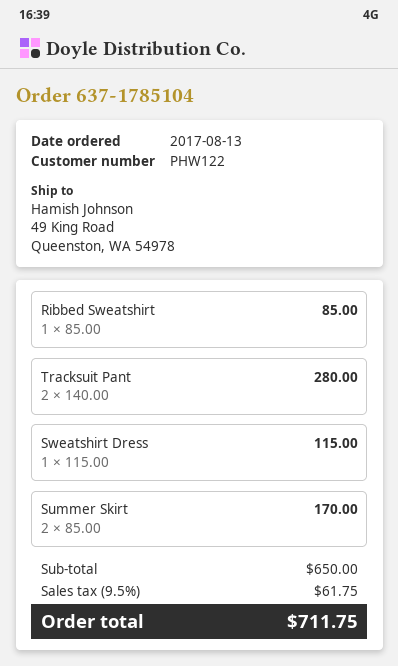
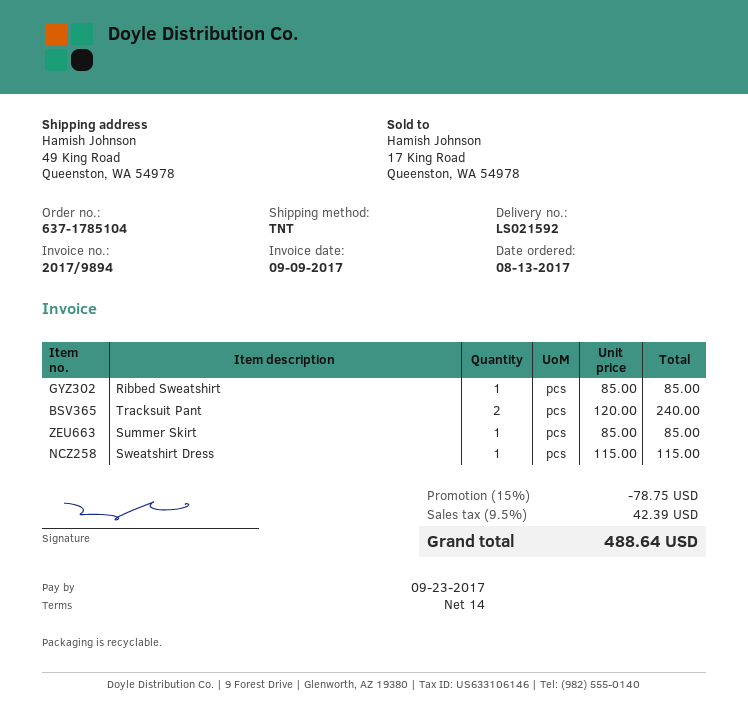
Tracksuit Pant: 2 x 140.00 = 280.00 -> 2 x 120.00 = 240.00
Summer Skirt: 2 x 85.00 = 170.00 -> 1 x 85.00 = 85.00
discount: none -> 15% = 78.75
tax: 9.5% = 61.75 -> 9.5% = 42.39
total: 711.75 -> 488.64

